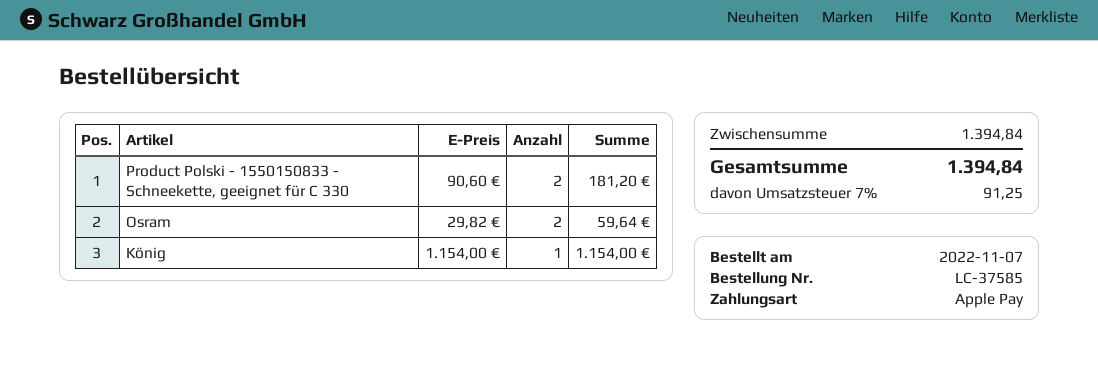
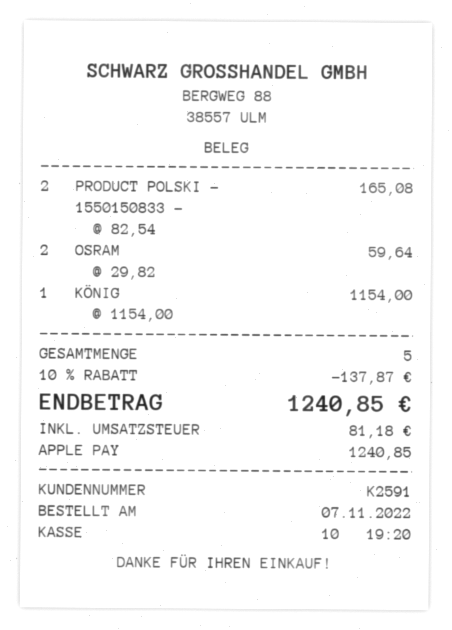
Product Polski - 1550150833 - Schneekette, geeignet für C 330: 2 x 90.60 = 181.20 -> 2 x 82.54 = 165.08
discount: none -> 10% = 137.87
tax: 91.25 -> 81.18
total: 1394.84 -> 1240.85

